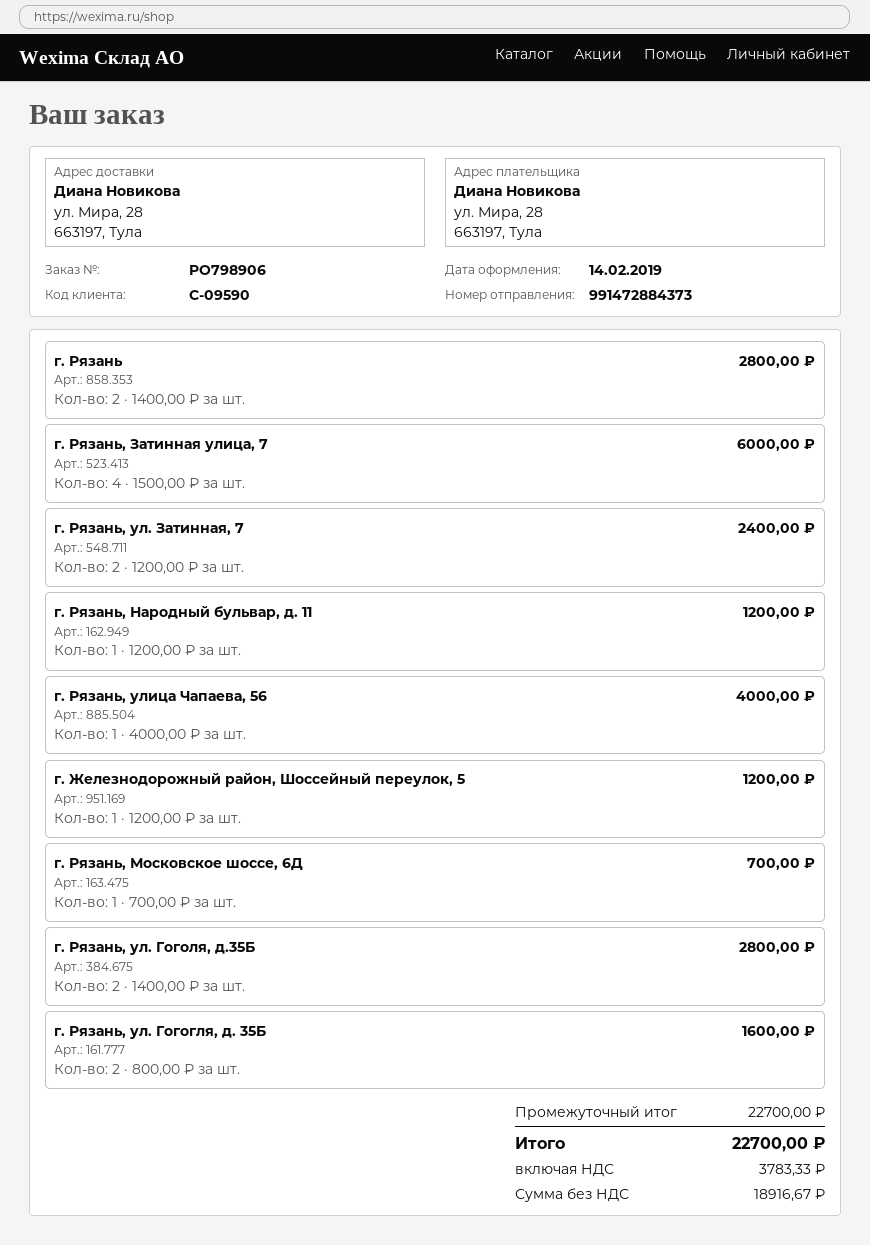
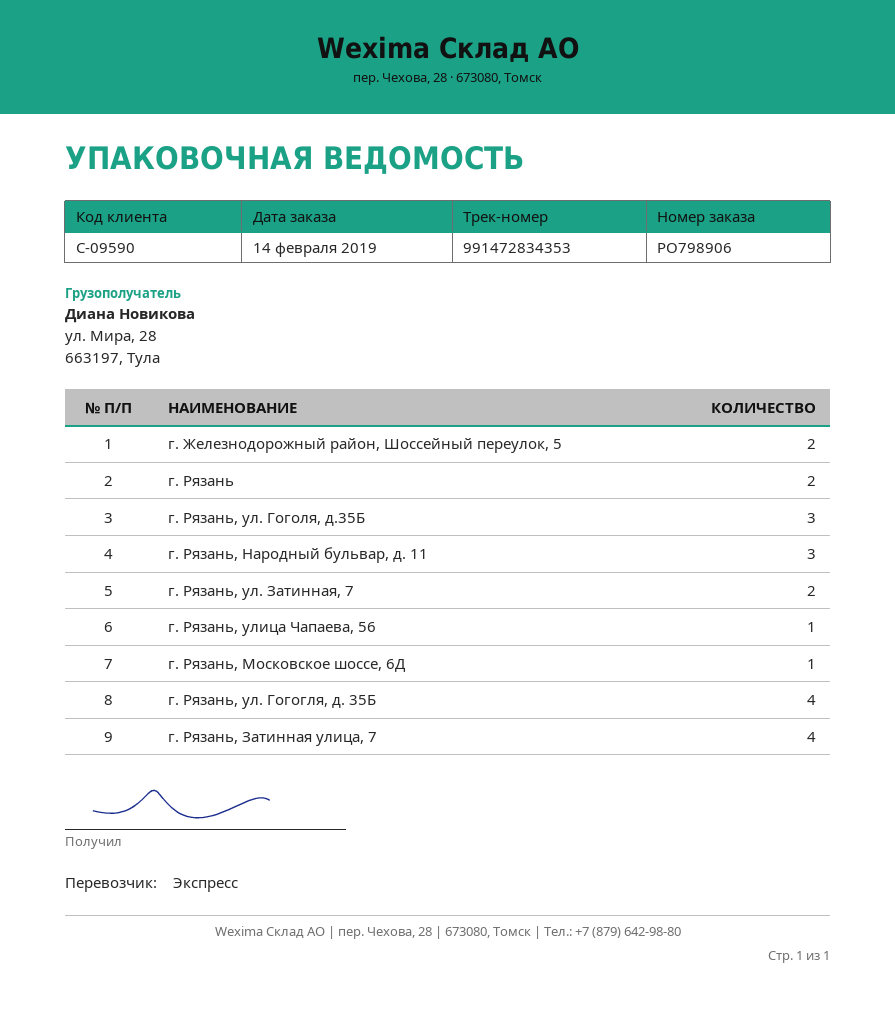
tracking number: 991472884373 -> 991472834353
г. Рязань, Народный бульвар, д. 11: 1 -> 3
г. Железнодорожный район, Шоссейный переулок, 5: 1 -> 2
г. Рязань, ул. Гоголя, д.35Б: 2 -> 3
г. Рязань, ул. Гогогля, д. 35Б: 2 -> 4

